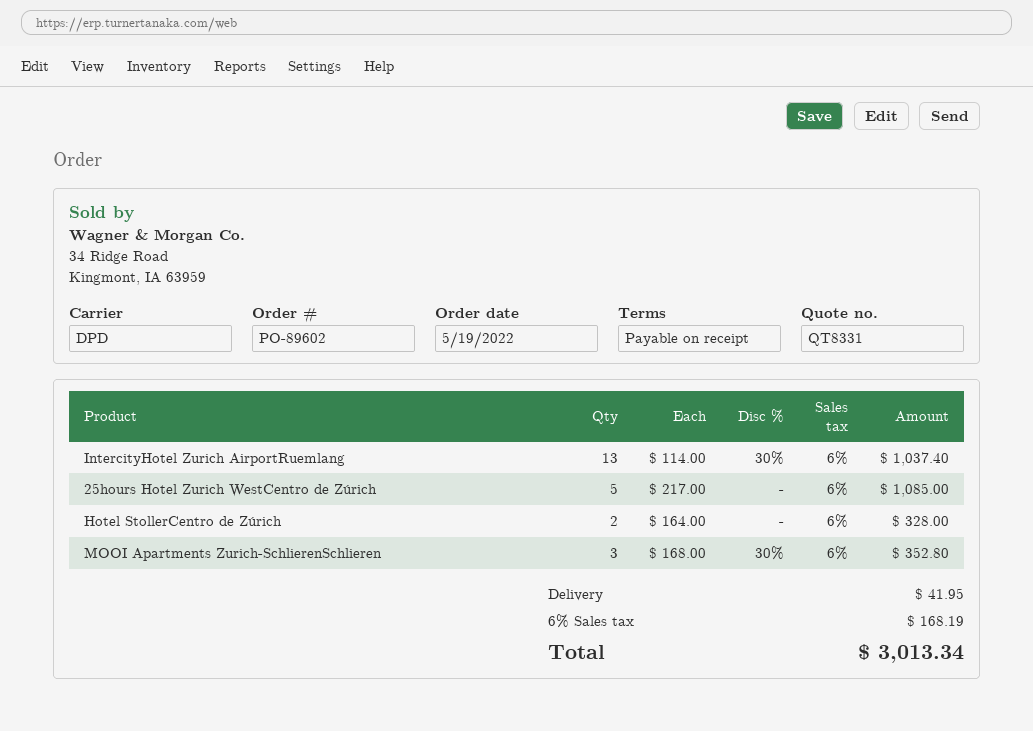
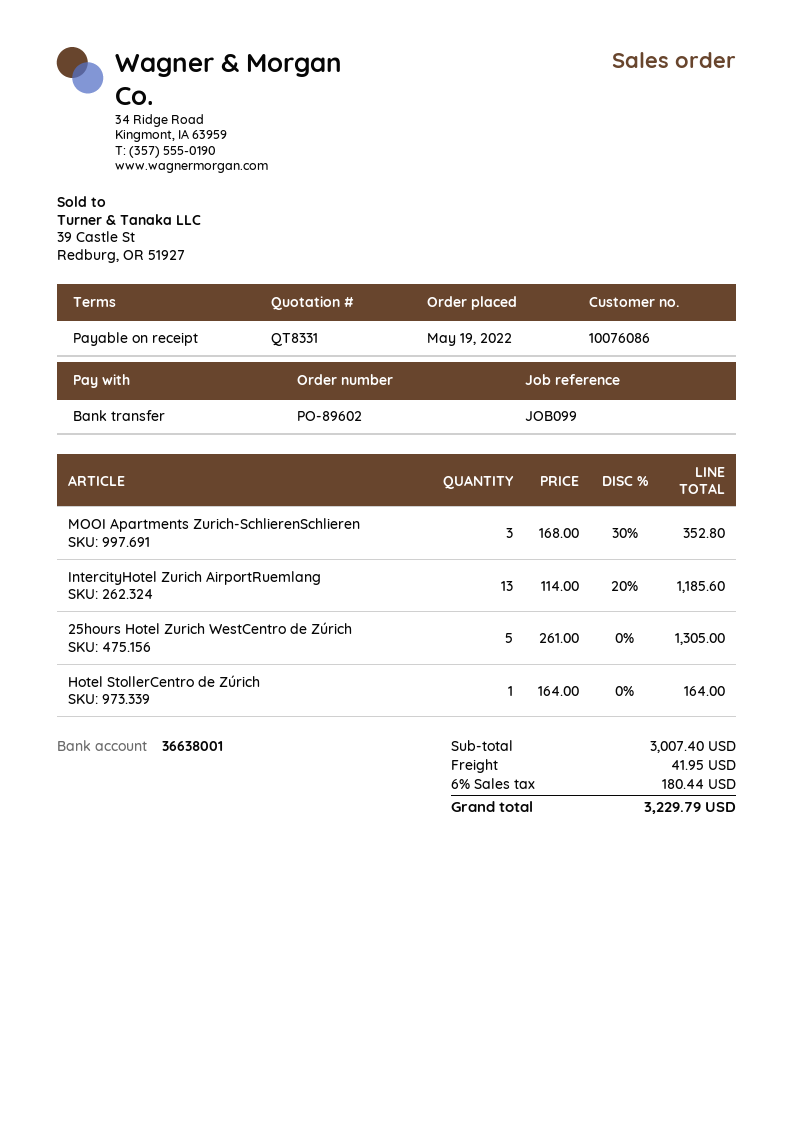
IntercityHotel Zurich AirportRuemlang: 13 x 114.00 - 30% = 1037.40 -> 13 x 114.00 - 20% = 1185.60
25hours Hotel Zurich WestCentro de Zúrich: 5 x 217.00 = 1085.00 -> 5 x 261.00 = 1305.00
Hotel StollerCentro de Zúrich: 2 x 164.00 = 328.00 -> 1 x 164.00 = 164.00
tax: 6% = 168.19 -> 6% = 180.44
total: 3013.34 -> 3229.79

